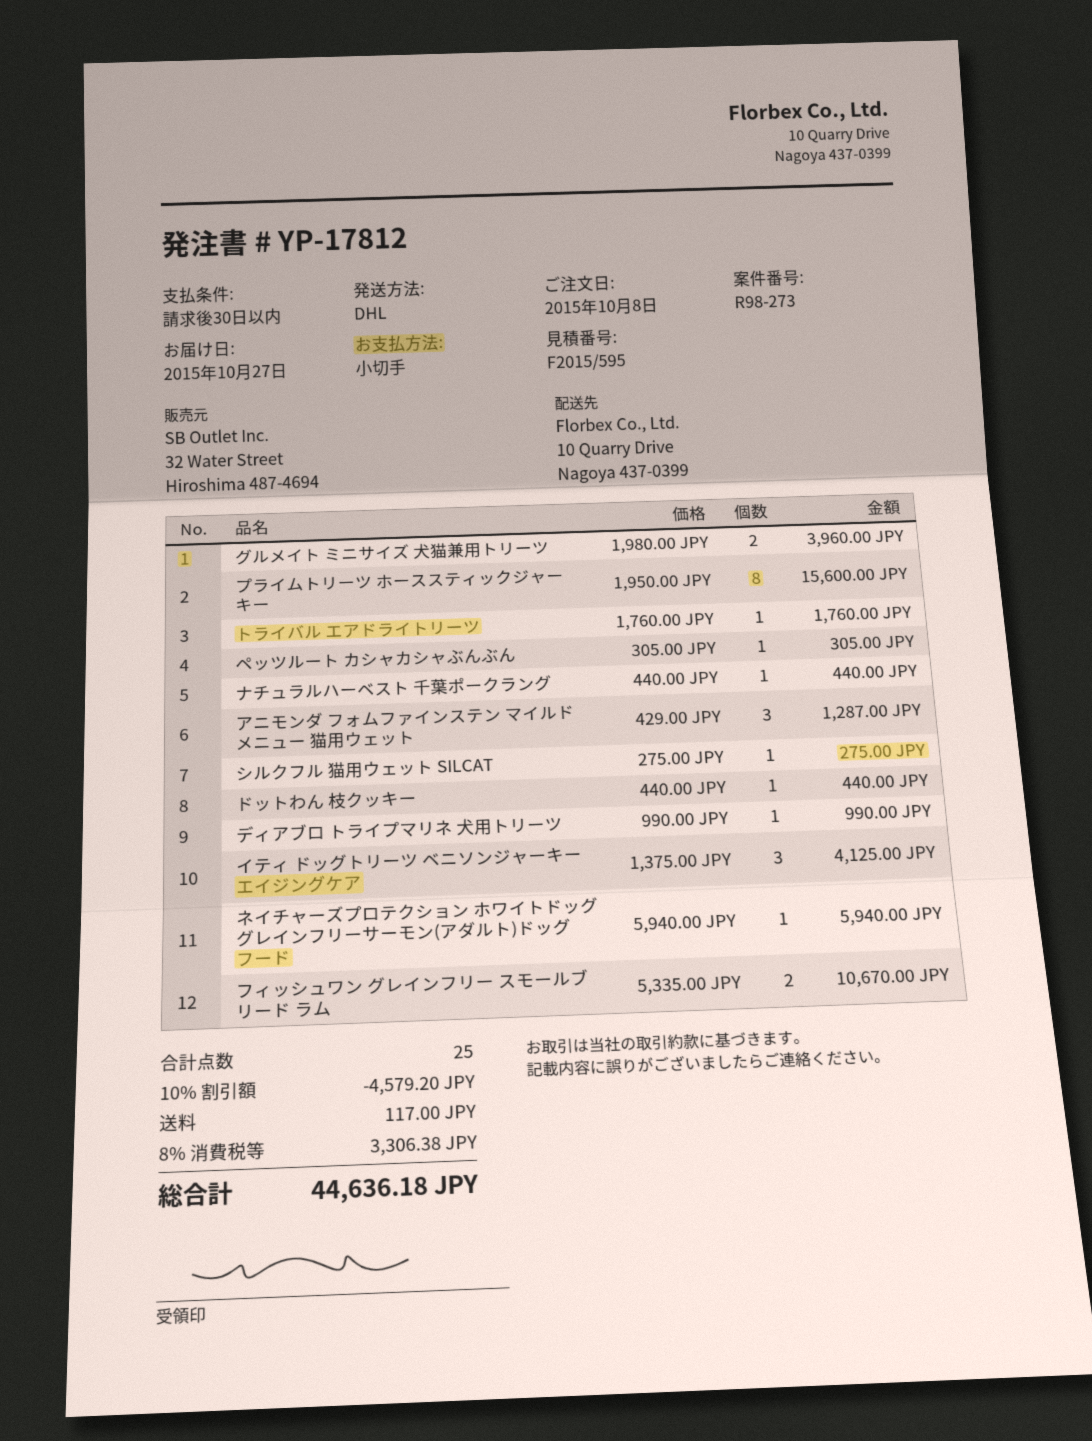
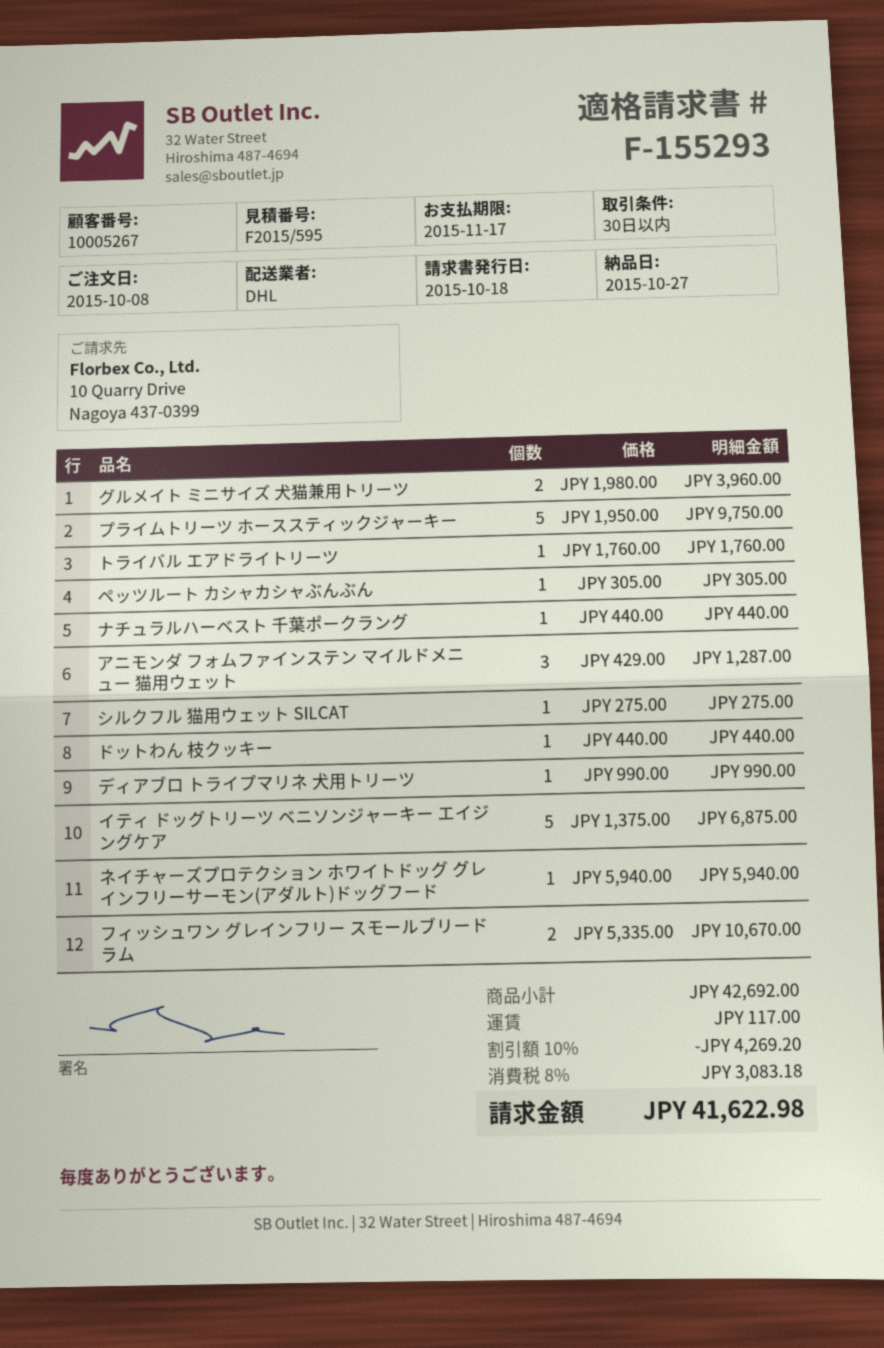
プライムトリーツ ホーススティックジャーキー: 8 x 1950.00 = 15600.00 -> 5 x 1950.00 = 9750.00
イティ ドッグトリーツ ベニソンジャーキー エイジングケア: 3 x 1375.00 = 4125.00 -> 5 x 1375.00 = 6875.00
discount: 10% = 4579.20 -> 10% = 4269.20
tax: 8% = 3306.38 -> 8% = 3083.18
total: 44636.18 -> 41622.98

